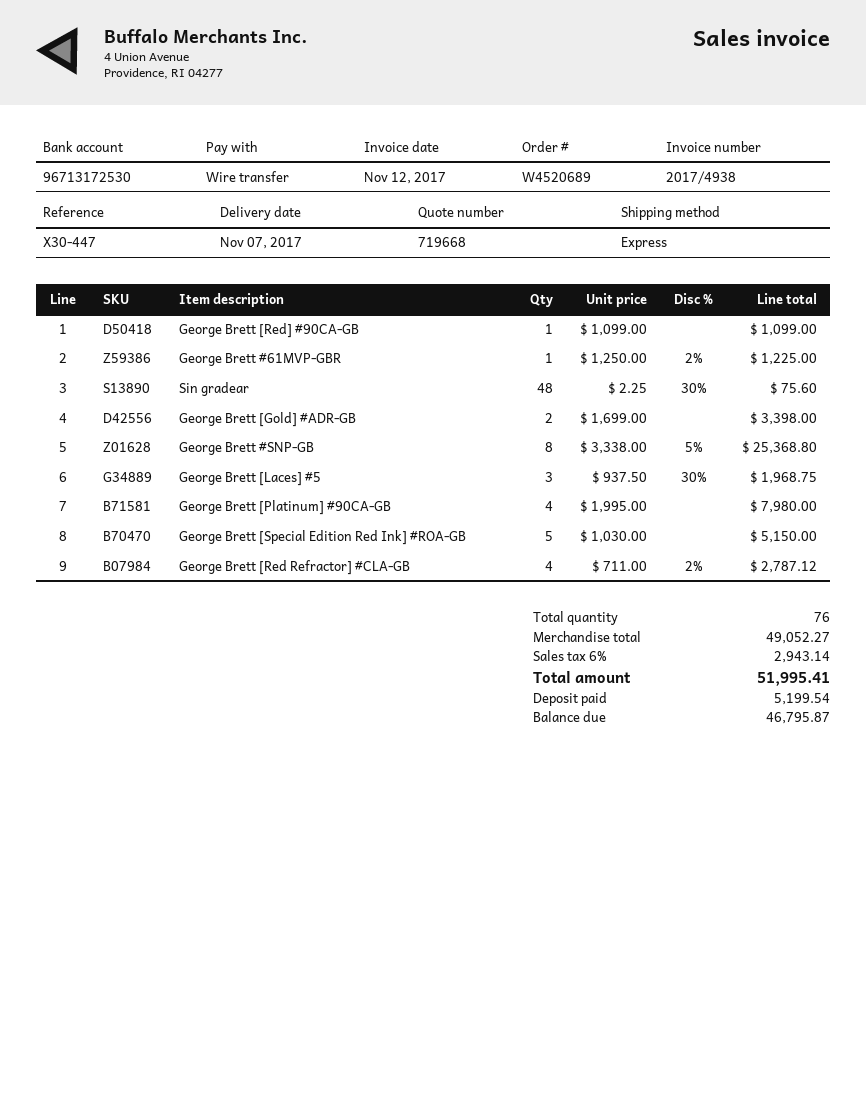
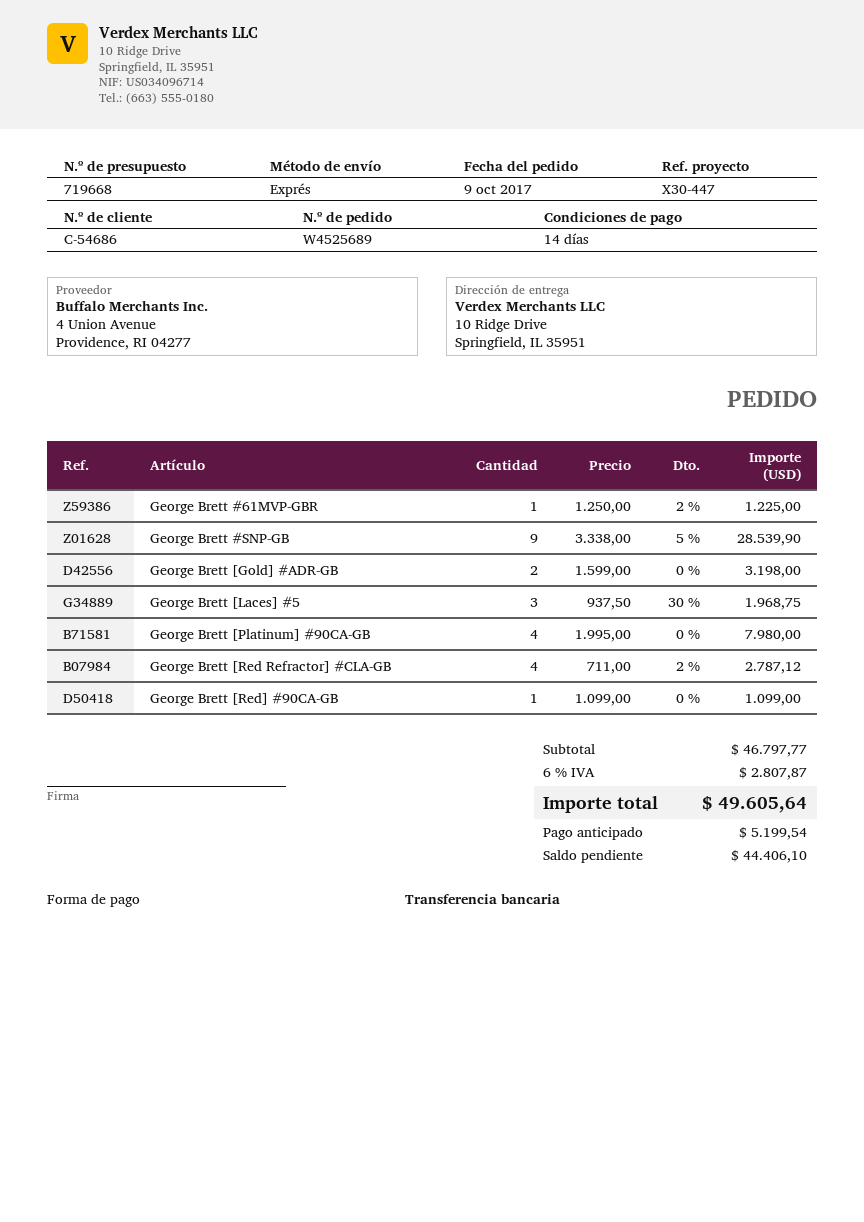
order number: W4520689 -> W4525689
Sin gradear: 48 x 2.25 - 30% = 75.60 -> none
George Brett [Gold] #ADR-GB: 2 x 1699.00 = 3398.00 -> 2 x 1599.00 = 3198.00
George Brett #SNP-GB: 8 x 3338.00 - 5% = 25368.80 -> 9 x 3338.00 - 5% = 28539.90
George Brett [Special Edition Red Ink] #ROA-GB: 5 x 1030.00 = 5150.00 -> none
subtotal: 49052.27 -> 46797.77
tax: 6% = 2943.14 -> 6% = 2807.87
total: 51995.41 -> 49605.64
balance: 46795.87 -> 44406.10

